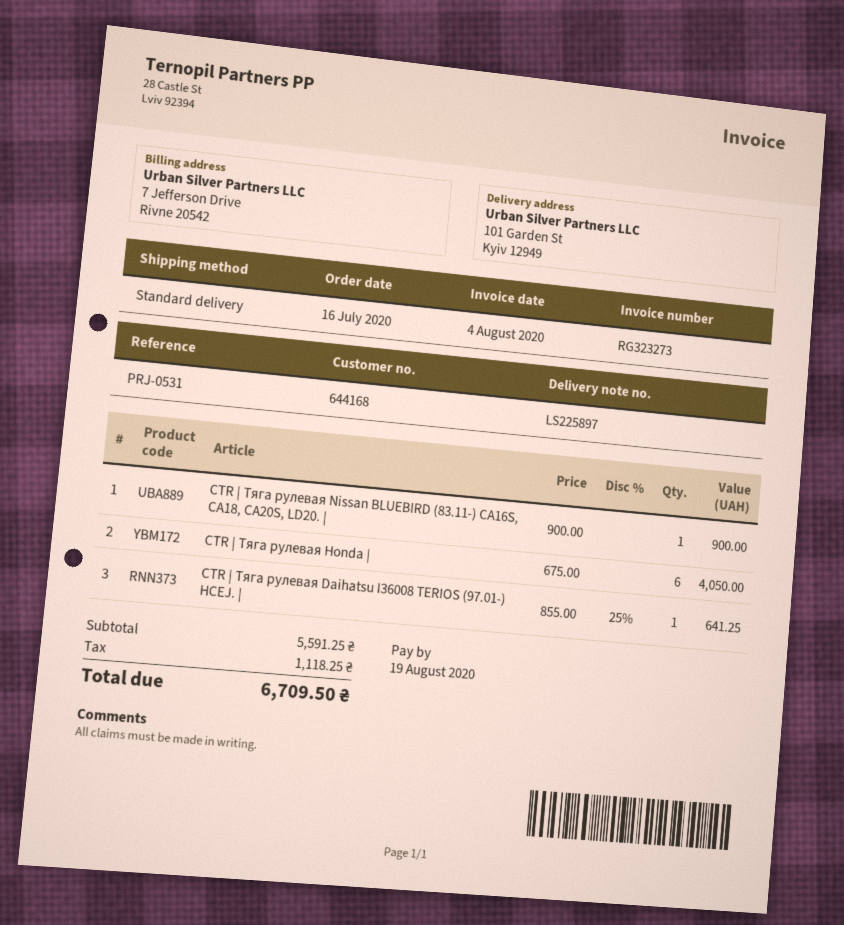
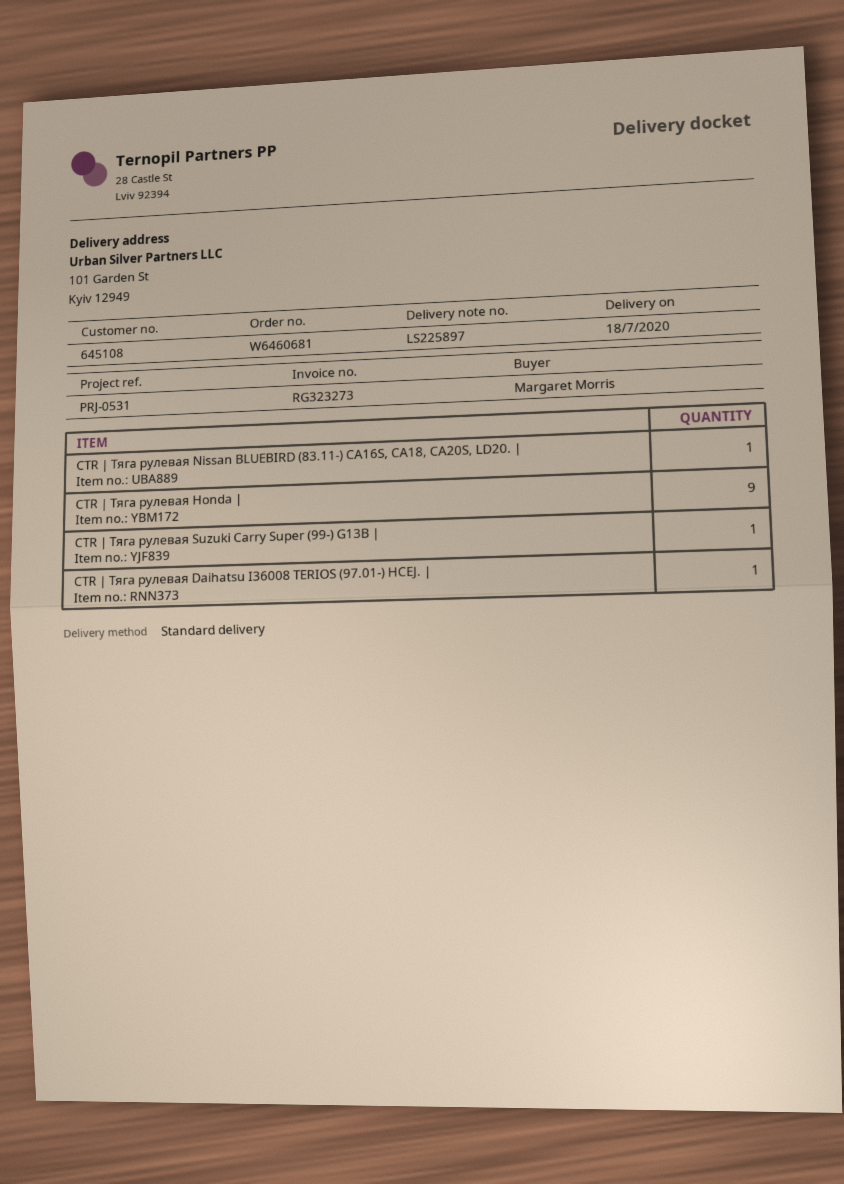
customer number: 644168 -> 645108
CTR | Тяга рулевая Honda |: 6 -> 9
CTR | Тяга рулевая Suzuki Carry Super (99-) G13B |: none -> 1

